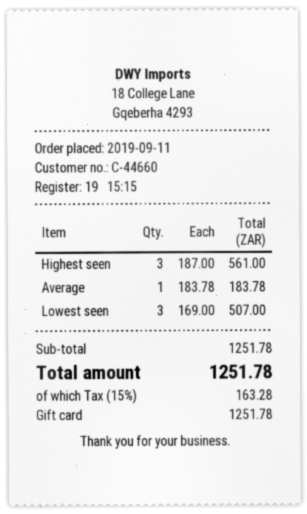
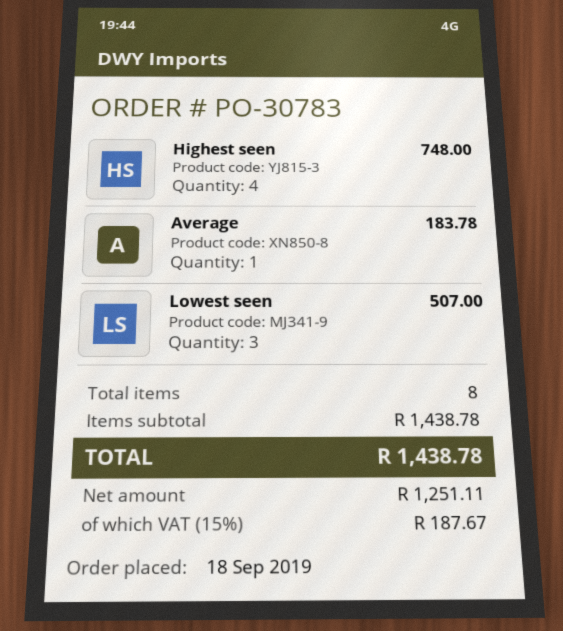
order date: 2019-09-11 -> 2019-09-18
Highest seen: 3 for 561.00 -> 4 for 748.00
subtotal: 1251.78 -> 1438.78
tax: 15% = 163.28 -> 15% = 187.67
total: 1251.78 -> 1438.78

